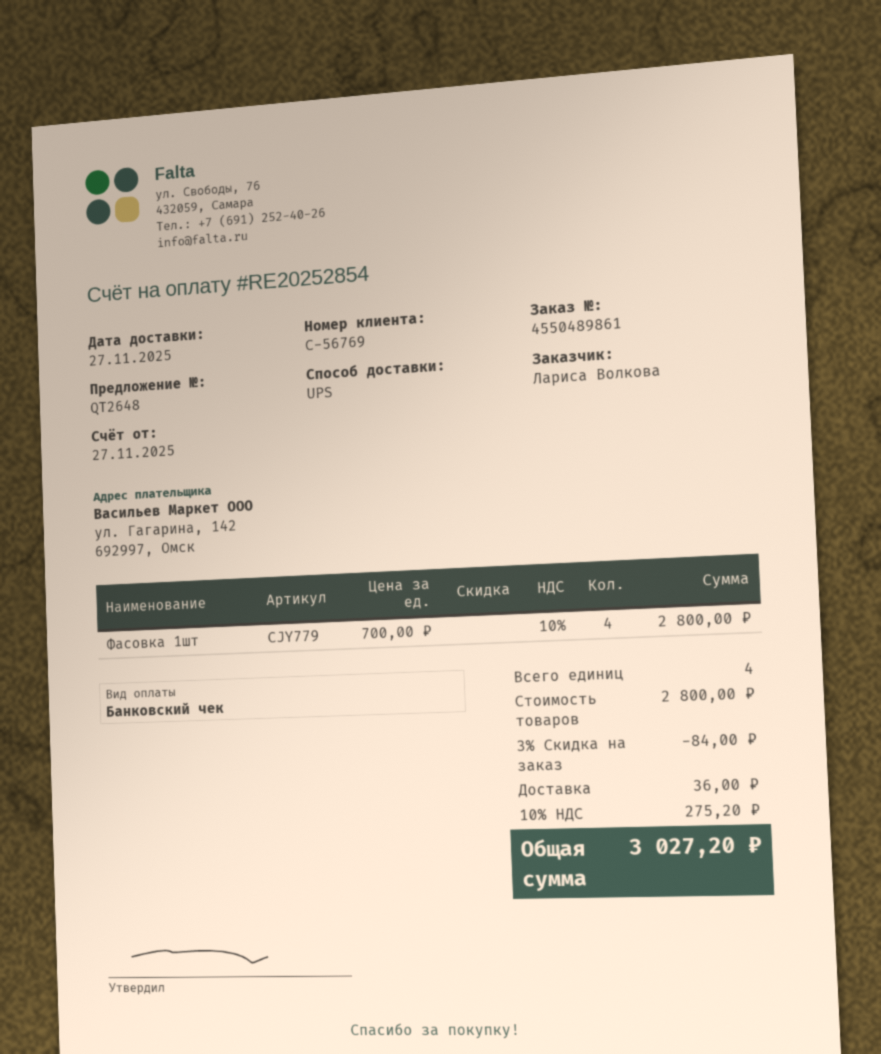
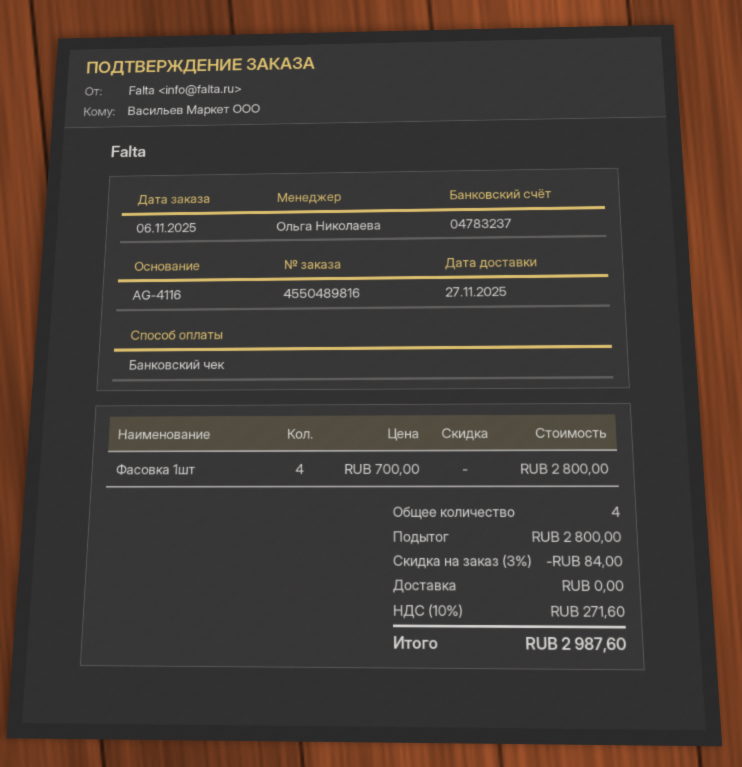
order number: 4550489861 -> 4550489816
shipping: 36.00 -> 0.00
tax: 10% = 275.20 -> 10% = 271.60
total: 3027.20 -> 2987.60

